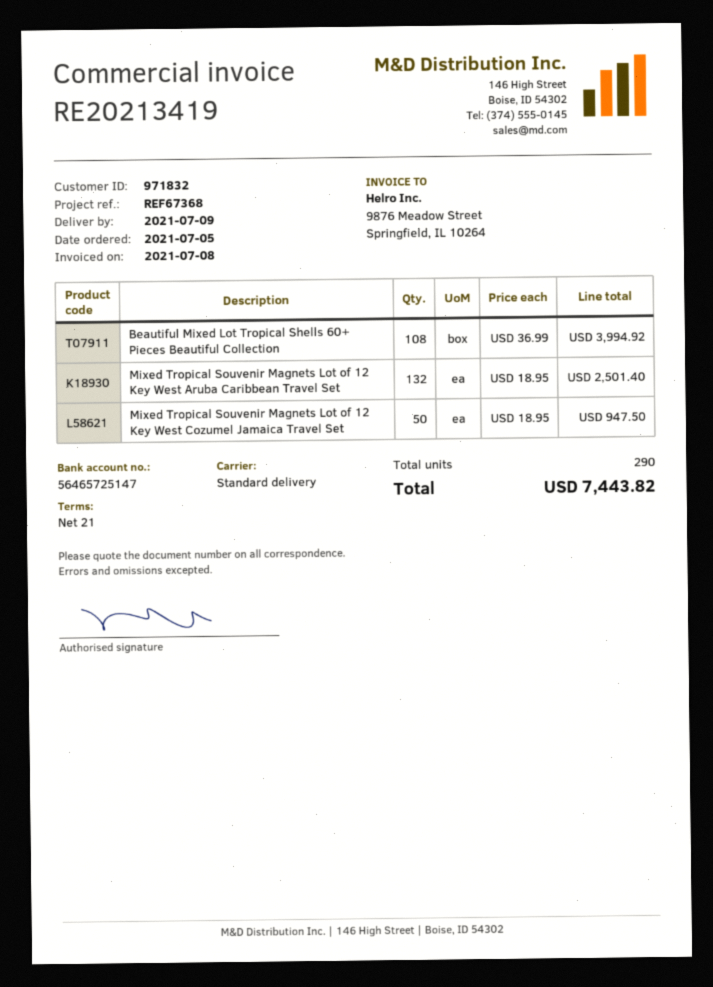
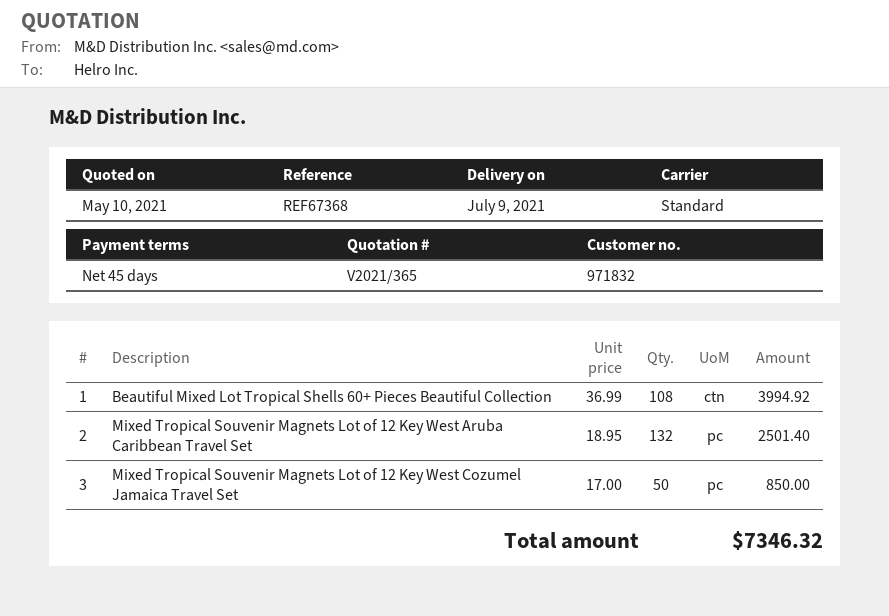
payment terms: 21 days -> 45 days
Mixed Tropical Souvenir Magnets Lot of 12 Key West Cozumel Jamaica Travel Set: 50 x 18.95 = 947.50 -> 50 x 17.00 = 850.00
total: 7443.82 -> 7346.32

